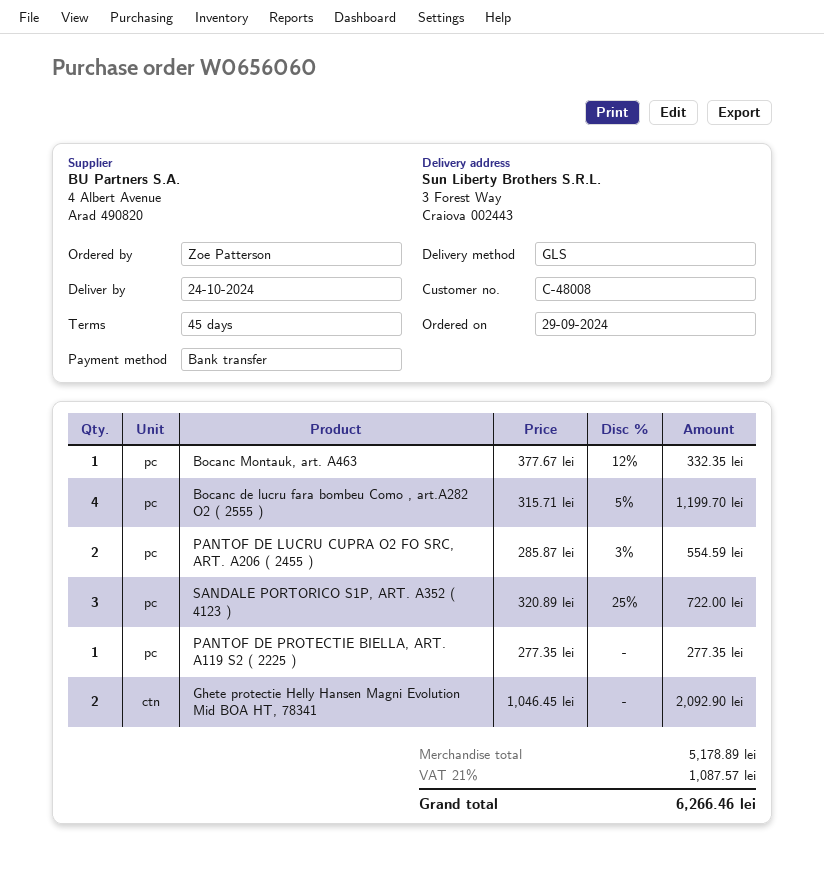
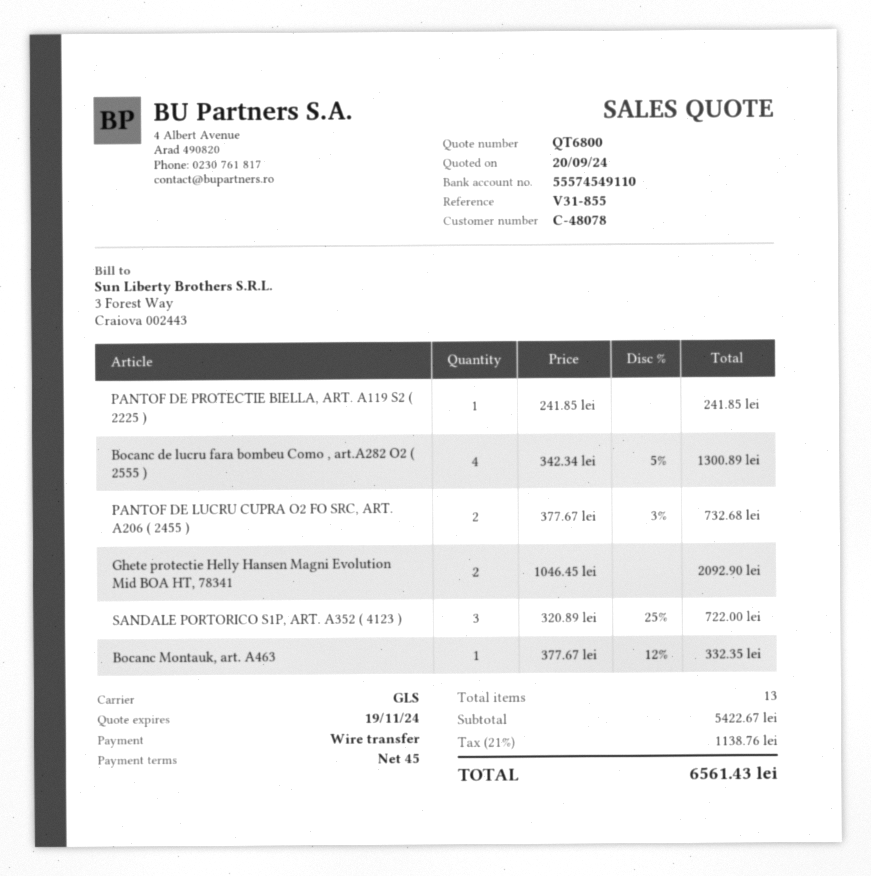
customer number: C-48008 -> C-48078
Bocanc de lucru fara bombeu Como , art.A282 O2 ( 2555 ): 4 x 315.71 - 5% = 1199.70 -> 4 x 342.34 - 5% = 1300.89
PANTOF DE LUCRU CUPRA O2 FO SRC, ART. A206 ( 2455 ): 2 x 285.87 - 3% = 554.59 -> 2 x 377.67 - 3% = 732.68
PANTOF DE PROTECTIE BIELLA, ART. A119 S2 ( 2225 ): 1 x 277.35 = 277.35 -> 1 x 241.85 = 241.85
subtotal: 5178.89 -> 5422.67
tax: 21% = 1087.57 -> 21% = 1138.76
total: 6266.46 -> 6561.43

